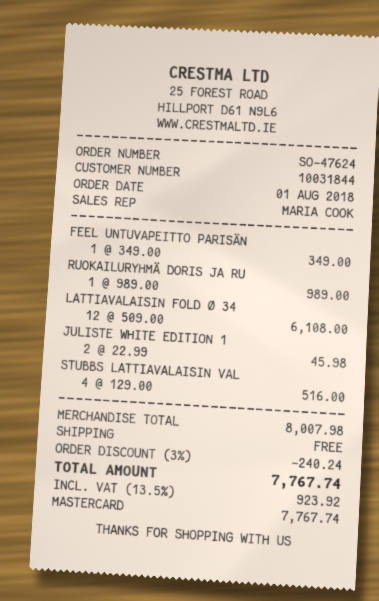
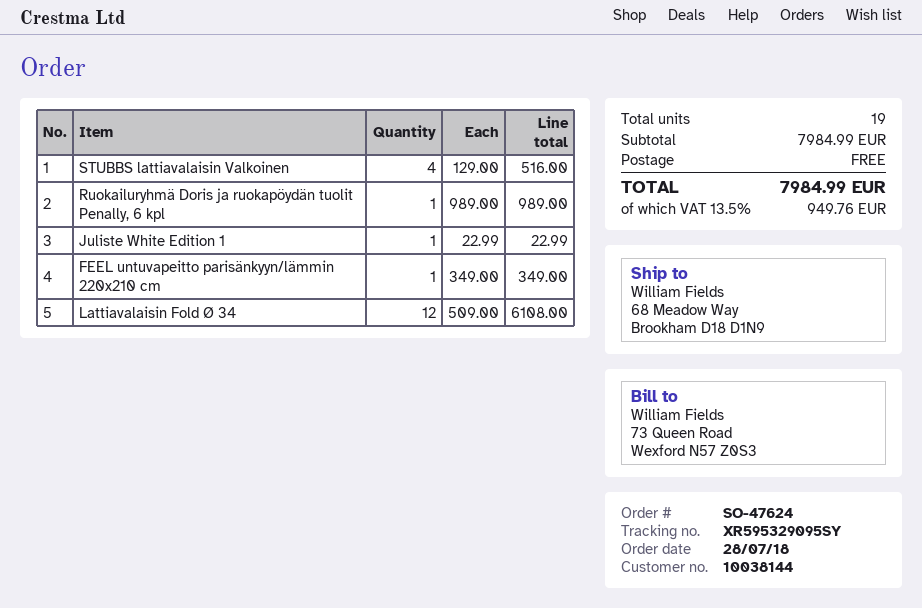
order date: 2018-08-01 -> 2018-07-28
customer number: 10031844 -> 10038144
JULISTE WHITE EDITION 1: 2 x 22.99 = 45.98 -> 1 x 22.99 = 22.99
subtotal: 8007.98 -> 7984.99
discount: 3% = 240.24 -> none
tax: 13.5% = 923.92 -> 13.5% = 949.76
total: 7767.74 -> 7984.99

